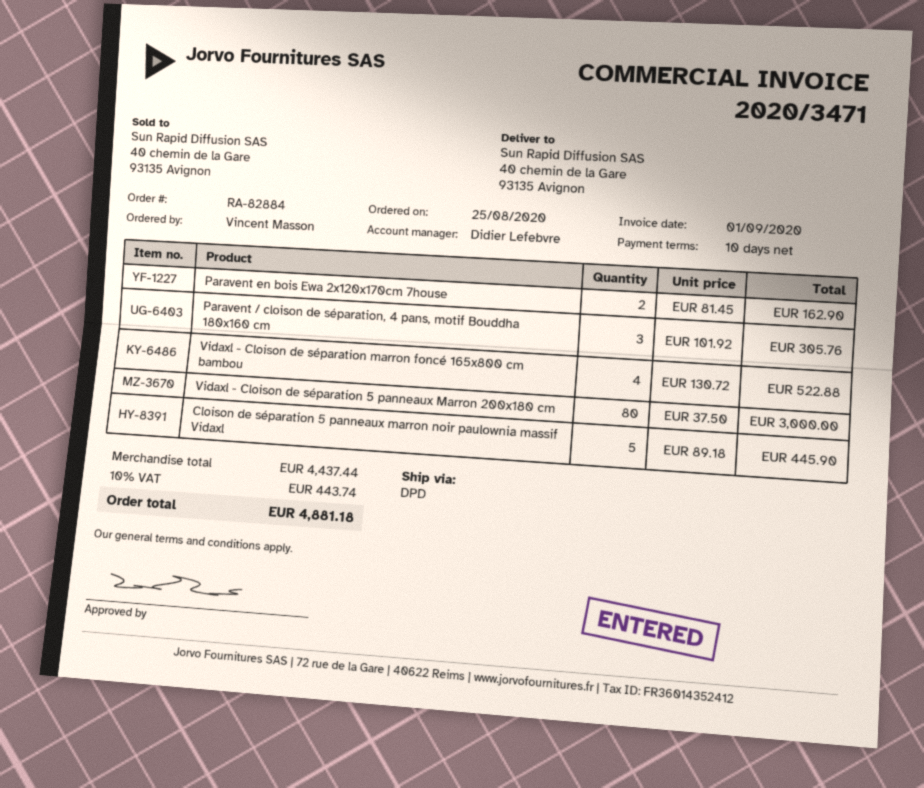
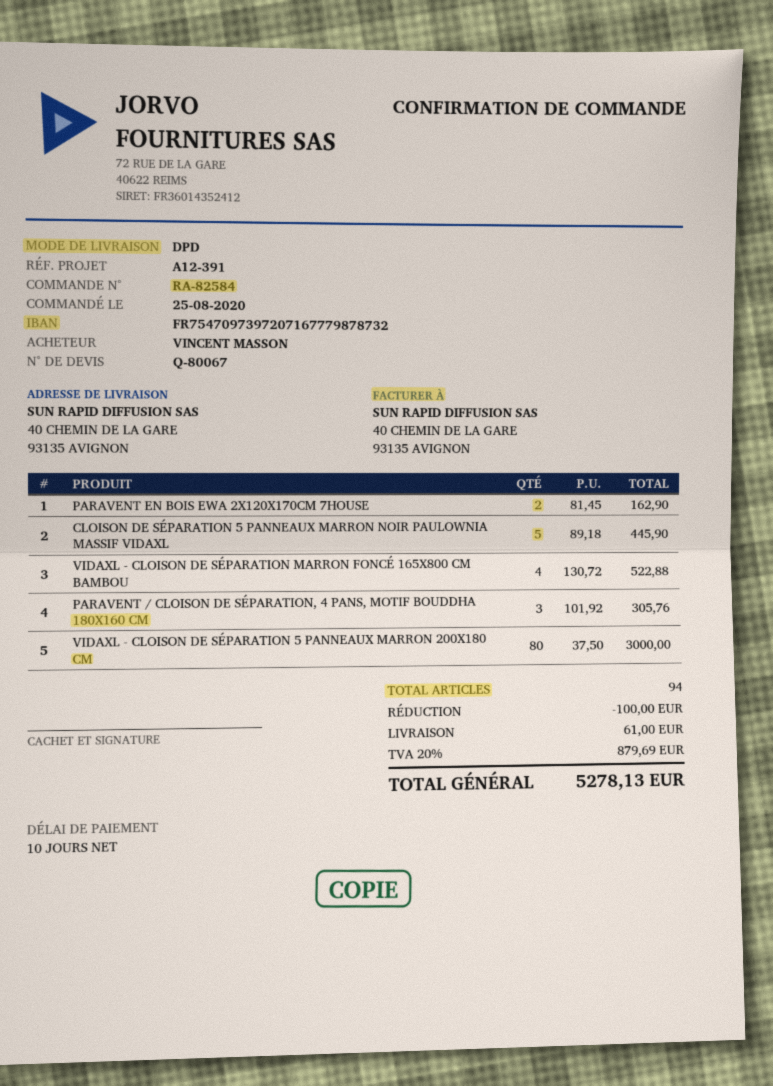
order number: RA-82884 -> RA-82584
discount: none -> 100.00
shipping: none -> 61.00
tax: 10% = 443.74 -> 20% = 879.69
total: 4881.18 -> 5278.13

